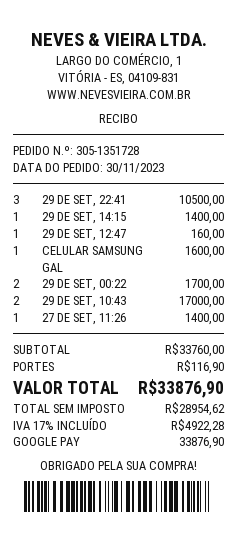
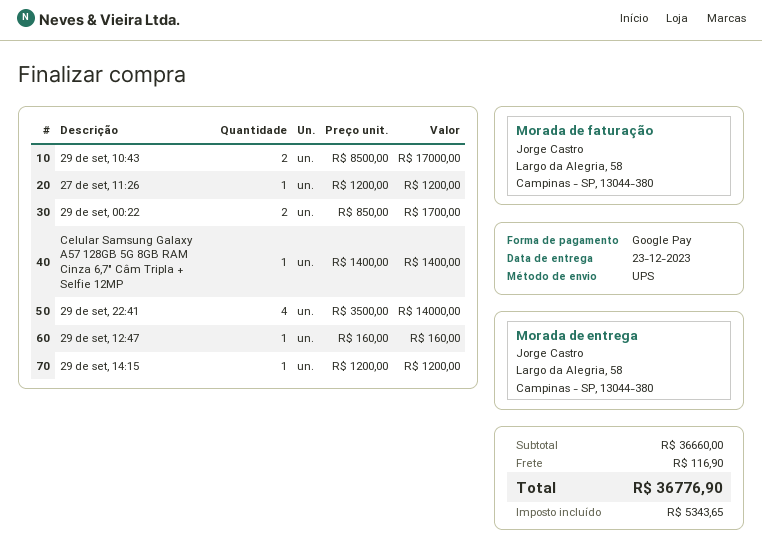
29 DE SET, 22:41: 3 for 10500.00 -> 4 for 14000.00
29 DE SET, 14:15: 1 for 1400.00 -> 1 for 1200.00
CELULAR SAMSUNG GAL: 1 for 1600.00 -> 1 for 1400.00
27 DE SET, 11:26: 1 for 1400.00 -> 1 for 1200.00
subtotal: 33760.00 -> 36660.00
tax: 4922.28 -> 5343.65
total: 33876.90 -> 36776.90

